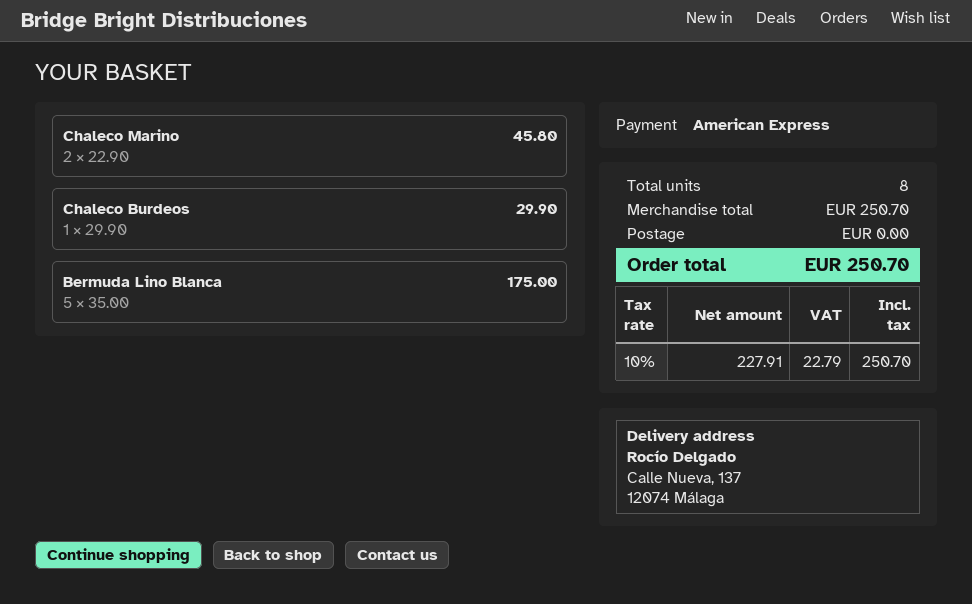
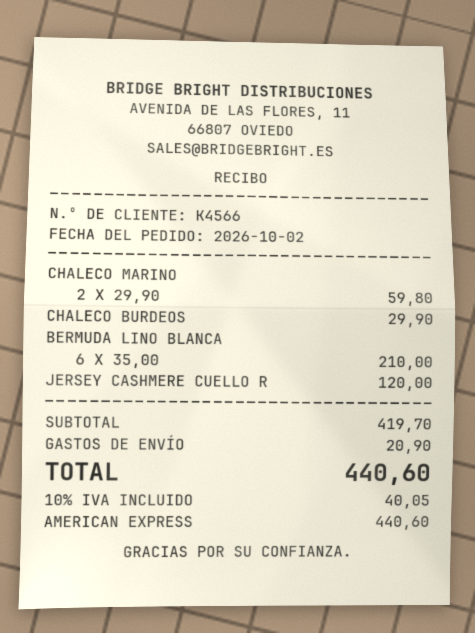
Chaleco Marino: 2 x 22.90 = 45.80 -> 2 x 29.90 = 59.80
Bermuda Lino Blanca: 5 x 35.00 = 175.00 -> 6 x 35.00 = 210.00
JERSEY CASHMERE CUELLO R: none -> 1 x 120.00 = 120.00
subtotal: 250.70 -> 419.70
shipping: 0.00 -> 20.90
tax: 10% = 22.79 -> 10% = 40.05
total: 250.70 -> 440.60

